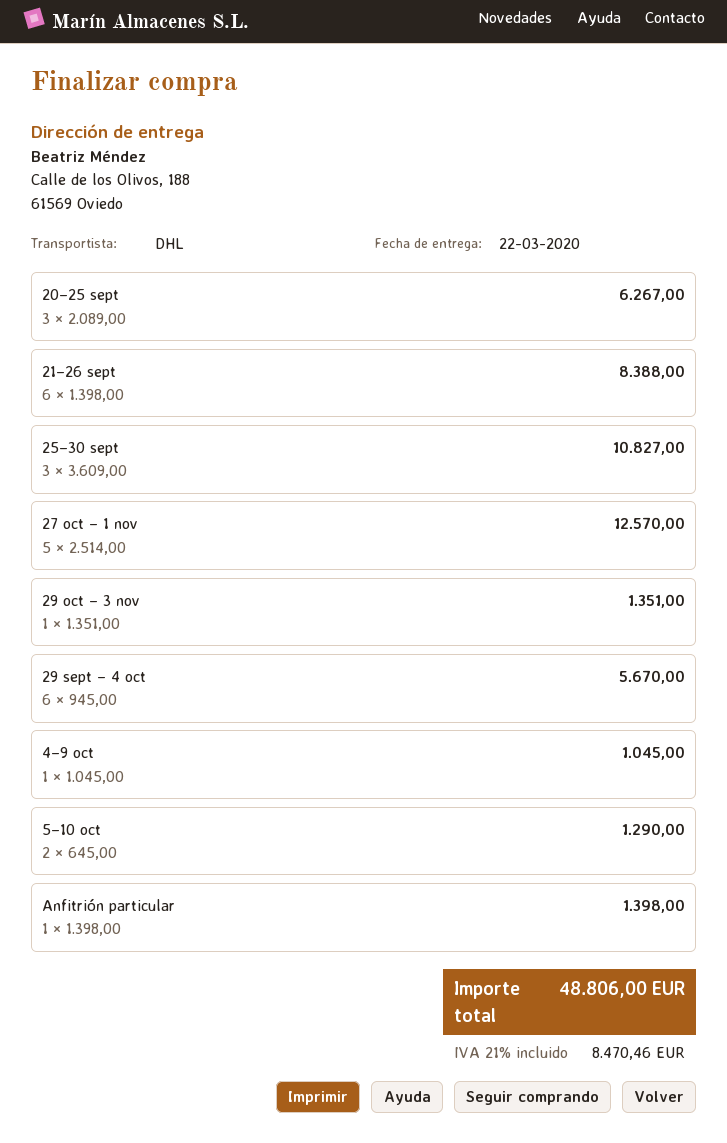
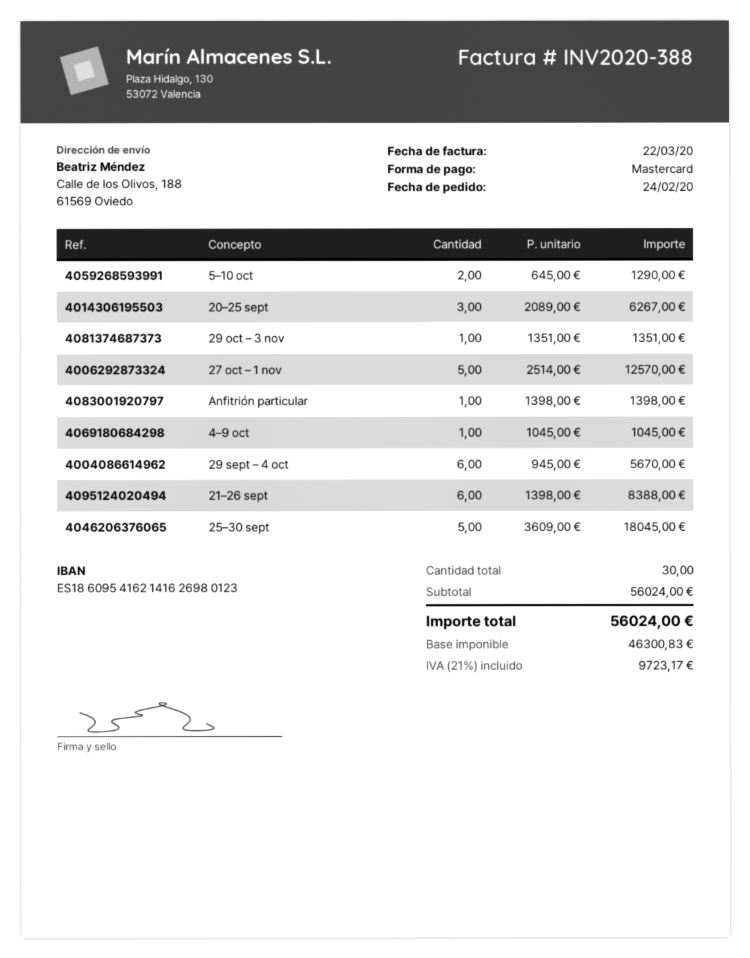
25–30 sept: 3 x 3609.00 = 10827.00 -> 5 x 3609.00 = 18045.00
tax: 21% = 8470.46 -> 21% = 9723.17
total: 48806.00 -> 56024.00

